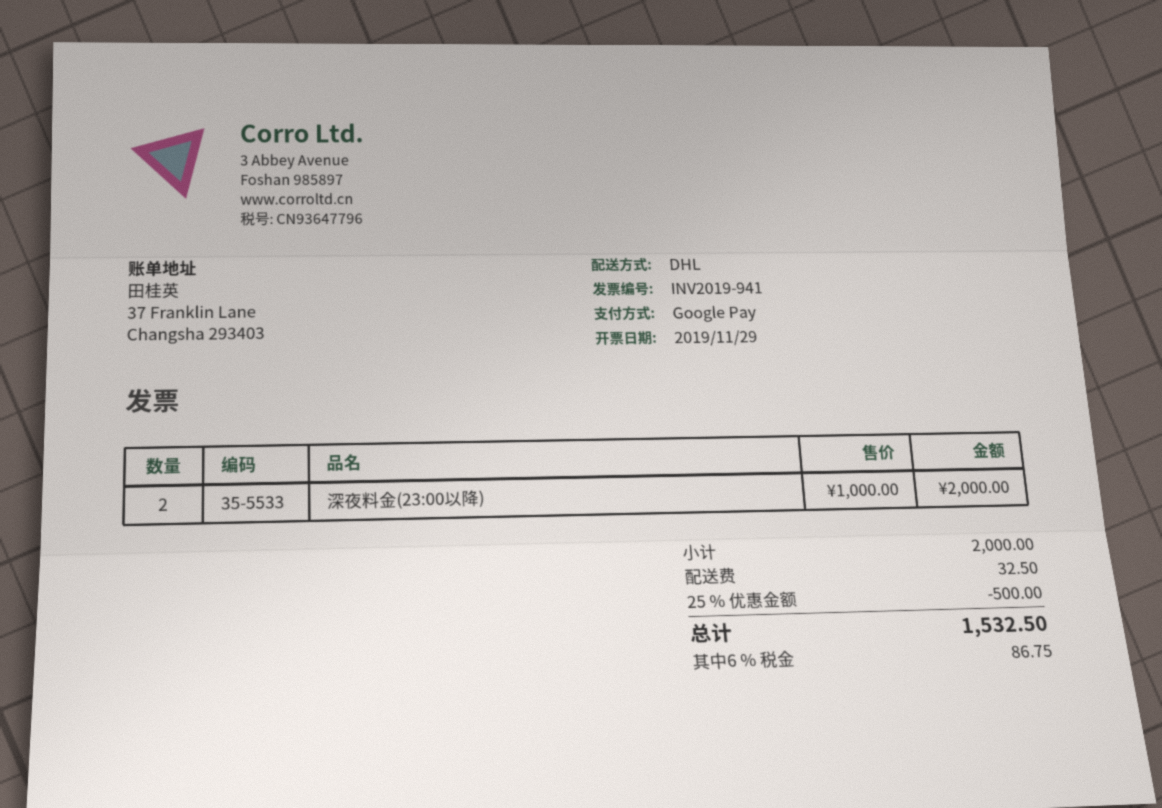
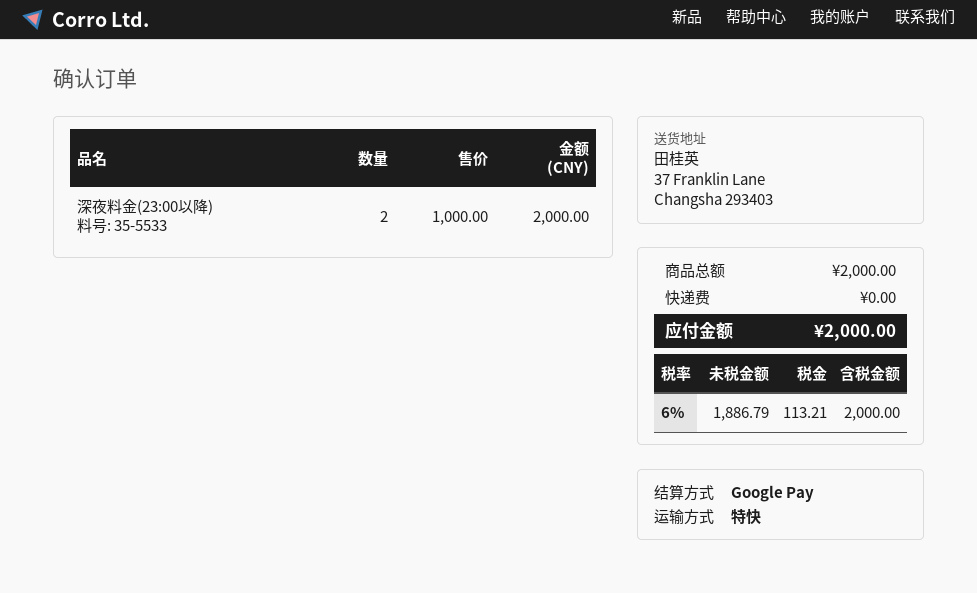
shipping method: DHL -> express
discount: 25% = 500.00 -> none
shipping: 32.50 -> 0.00
tax: 6% = 86.75 -> 6% = 113.21
total: 1532.50 -> 2000.00

